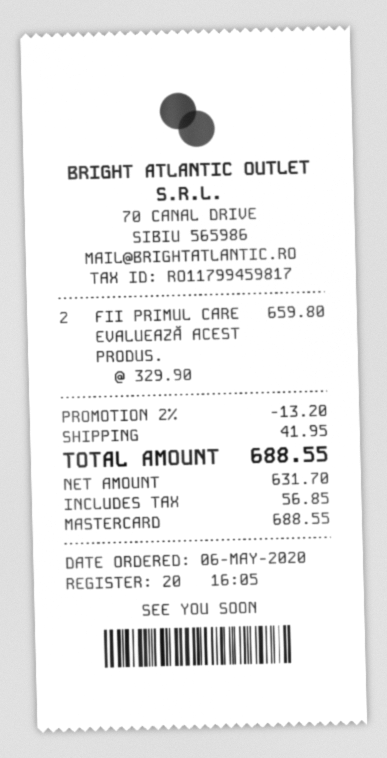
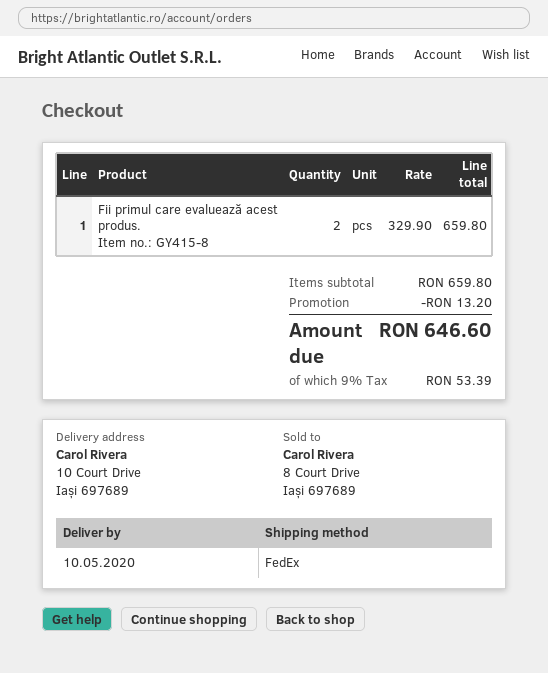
shipping: 41.95 -> none
tax: 56.85 -> 53.39
total: 688.55 -> 646.60

